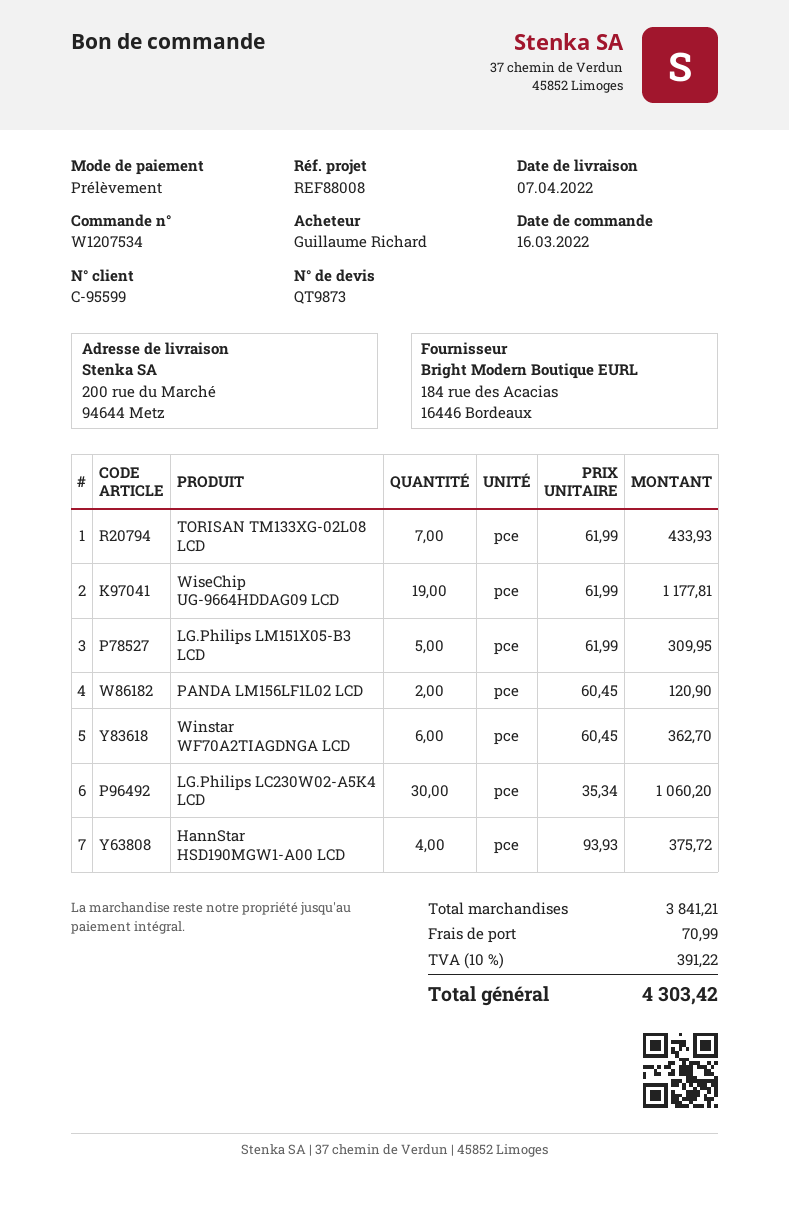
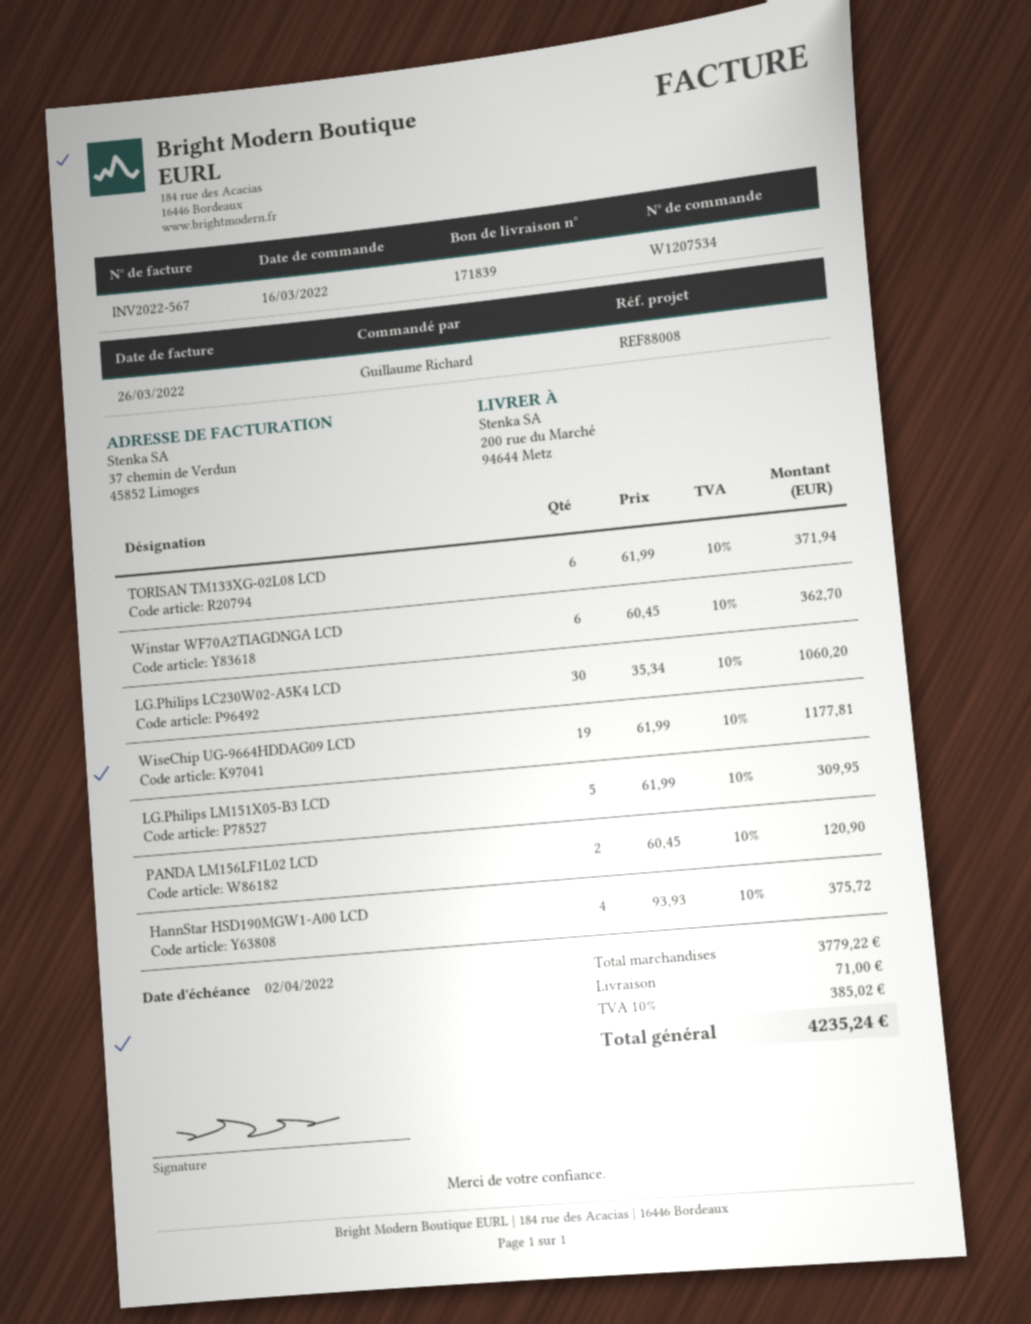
TORISAN TM133XG-02L08 LCD: 7 x 61.99 = 433.93 -> 6 x 61.99 = 371.94
subtotal: 3841.21 -> 3779.22
shipping: 70.99 -> 71.00
tax: 10% = 391.22 -> 10% = 385.02
total: 4303.42 -> 4235.24

